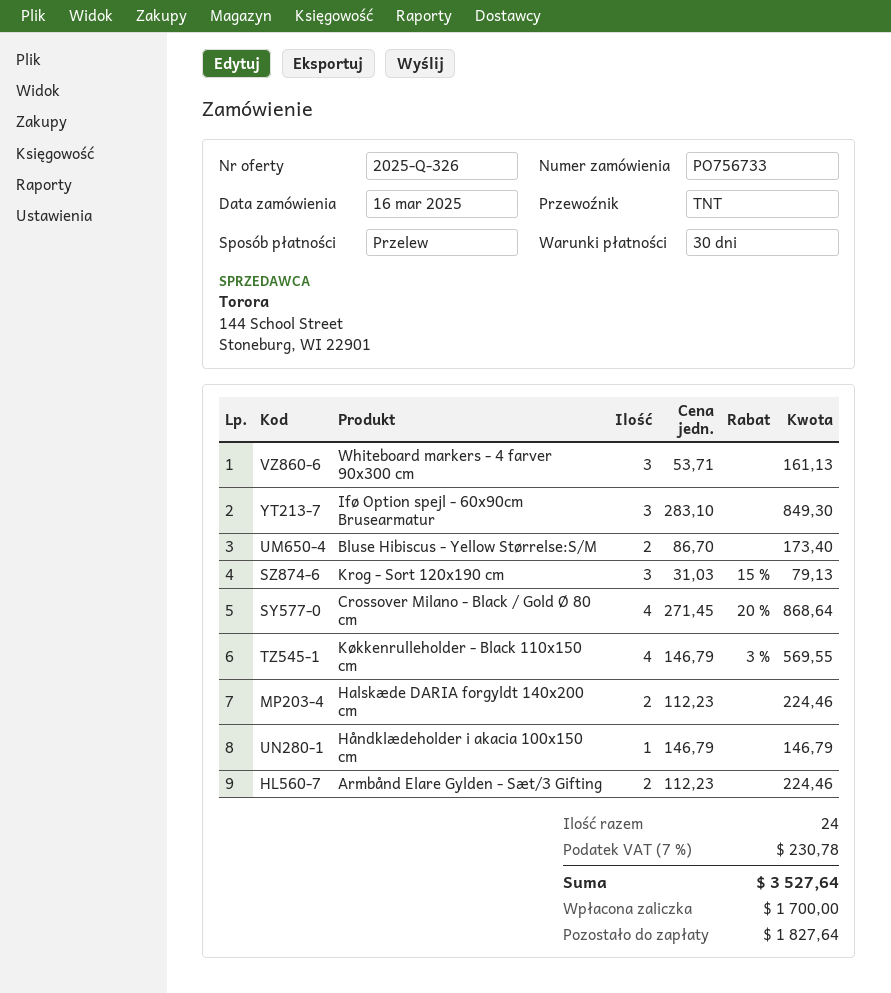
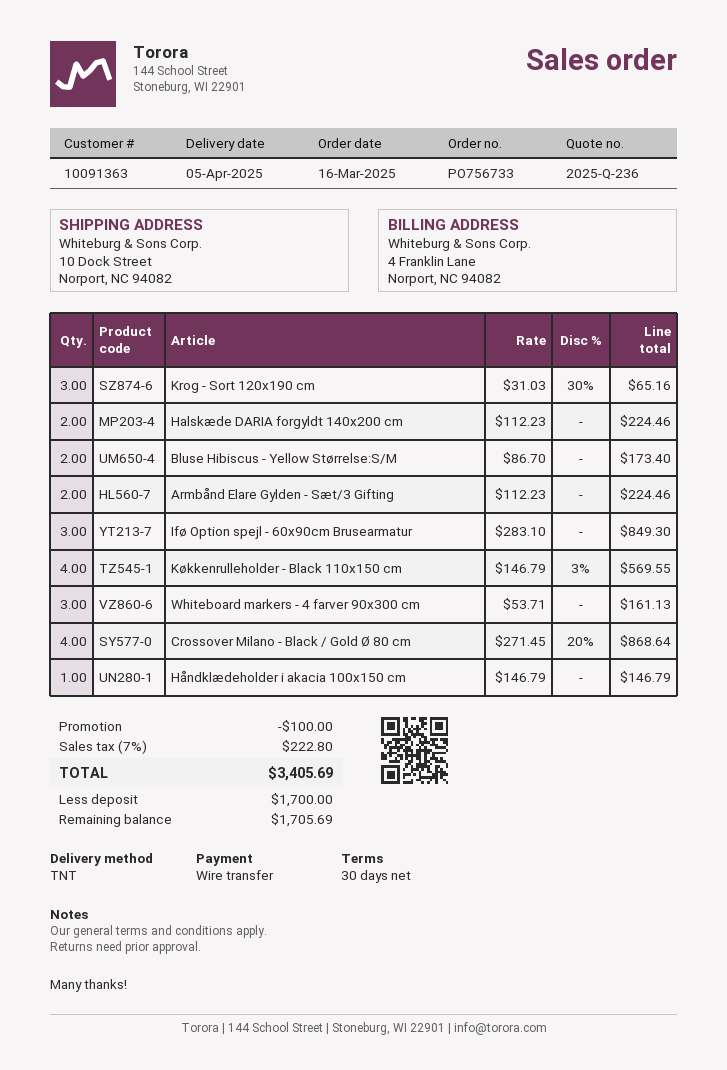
quote number: 2025-Q-326 -> 2025-Q-236
Krog - Sort 120x190 cm: 3 x 31.03 - 15% = 79.13 -> 3 x 31.03 - 30% = 65.16
discount: none -> 100.00
tax: 7% = 230.78 -> 7% = 222.80
total: 3527.64 -> 3405.69
balance: 1827.64 -> 1705.69

